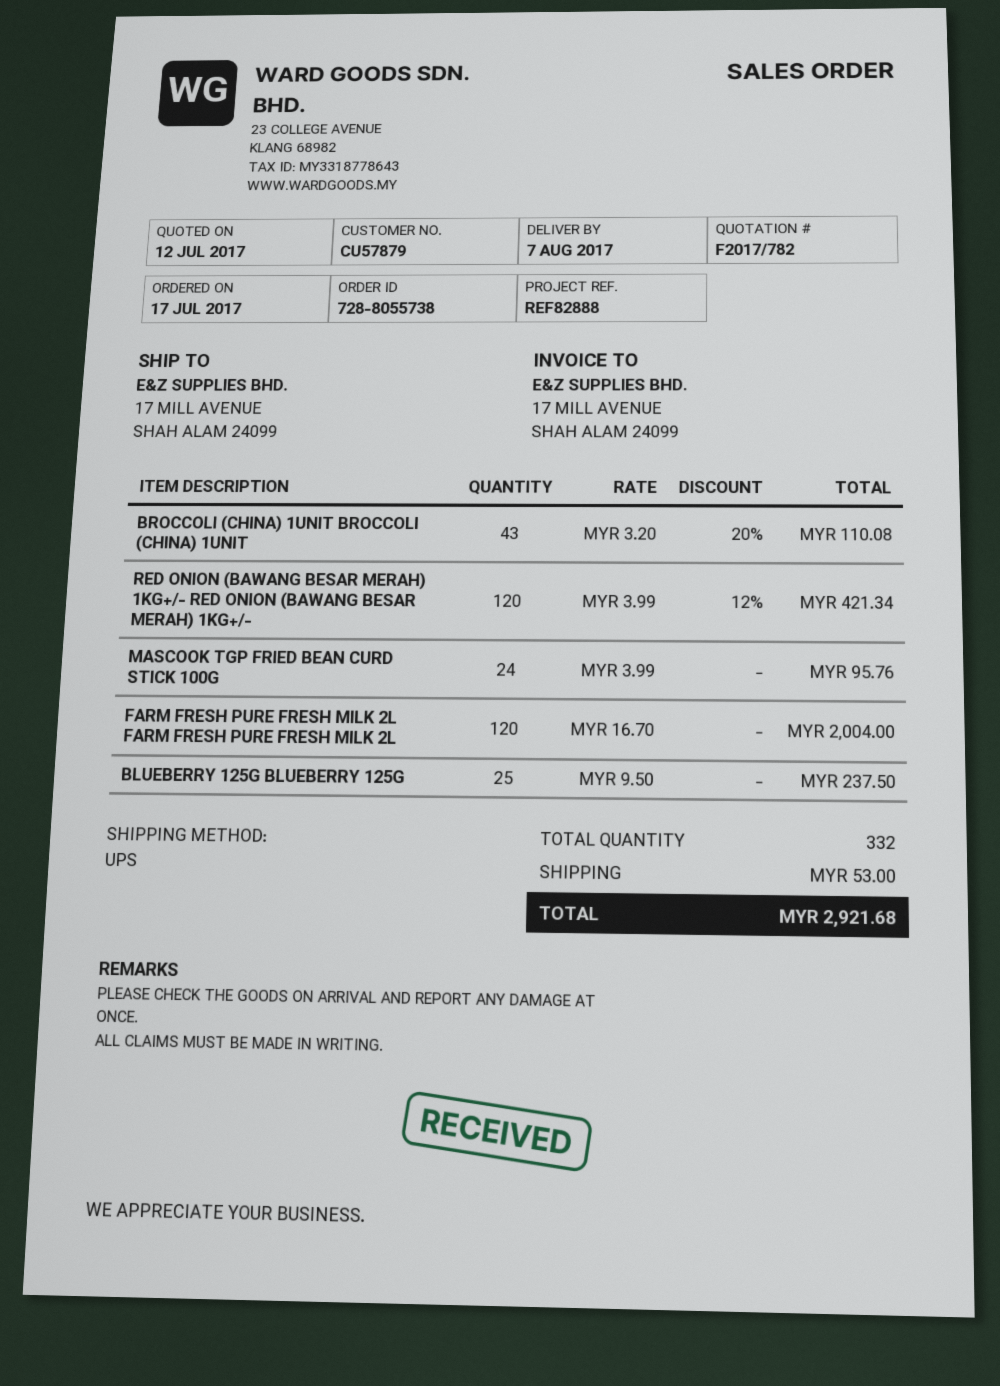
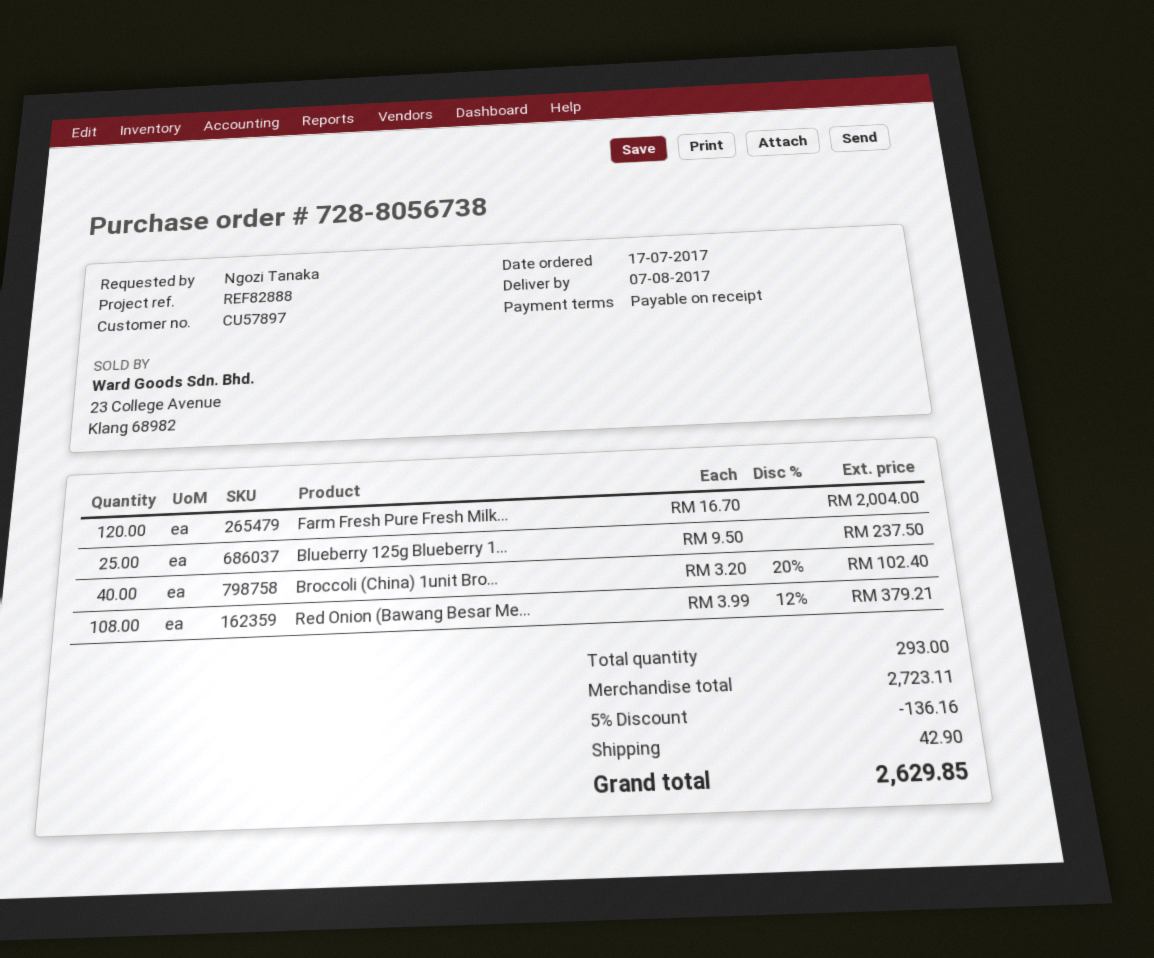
order number: 728-8055738 -> 728-8056738
customer number: CU57879 -> CU57897
BROCCOLI (CHINA) 1UNIT BROCCOLI (CHINA) 1UNIT: 43 x 3.20 - 20% = 110.08 -> 40 x 3.20 - 20% = 102.40
RED ONION (BAWANG BESAR MERAH) 1KG+/- RED ONION (BAWANG BESAR MERAH) 1KG+/-: 120 x 3.99 - 12% = 421.34 -> 108 x 3.99 - 12% = 379.21
MASCOOK TGP FRIED BEAN CURD STICK 100G: 24 x 3.99 = 95.76 -> none
total quantity: 332 -> 293
discount: none -> 5% = 136.16
shipping: 53.00 -> 42.90
total: 2921.68 -> 2629.85

